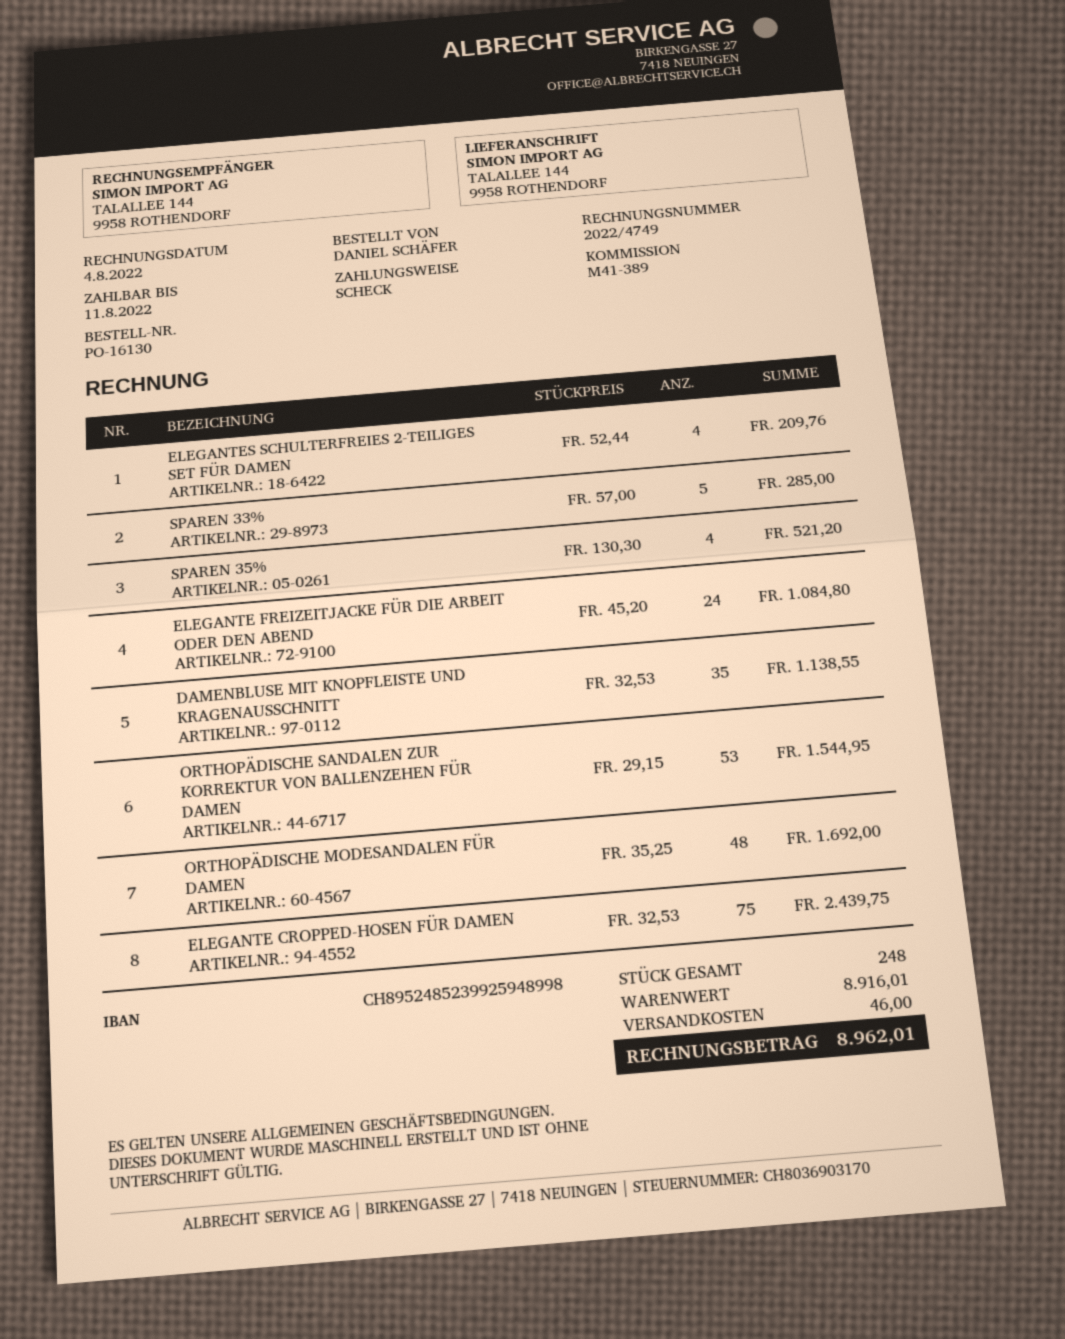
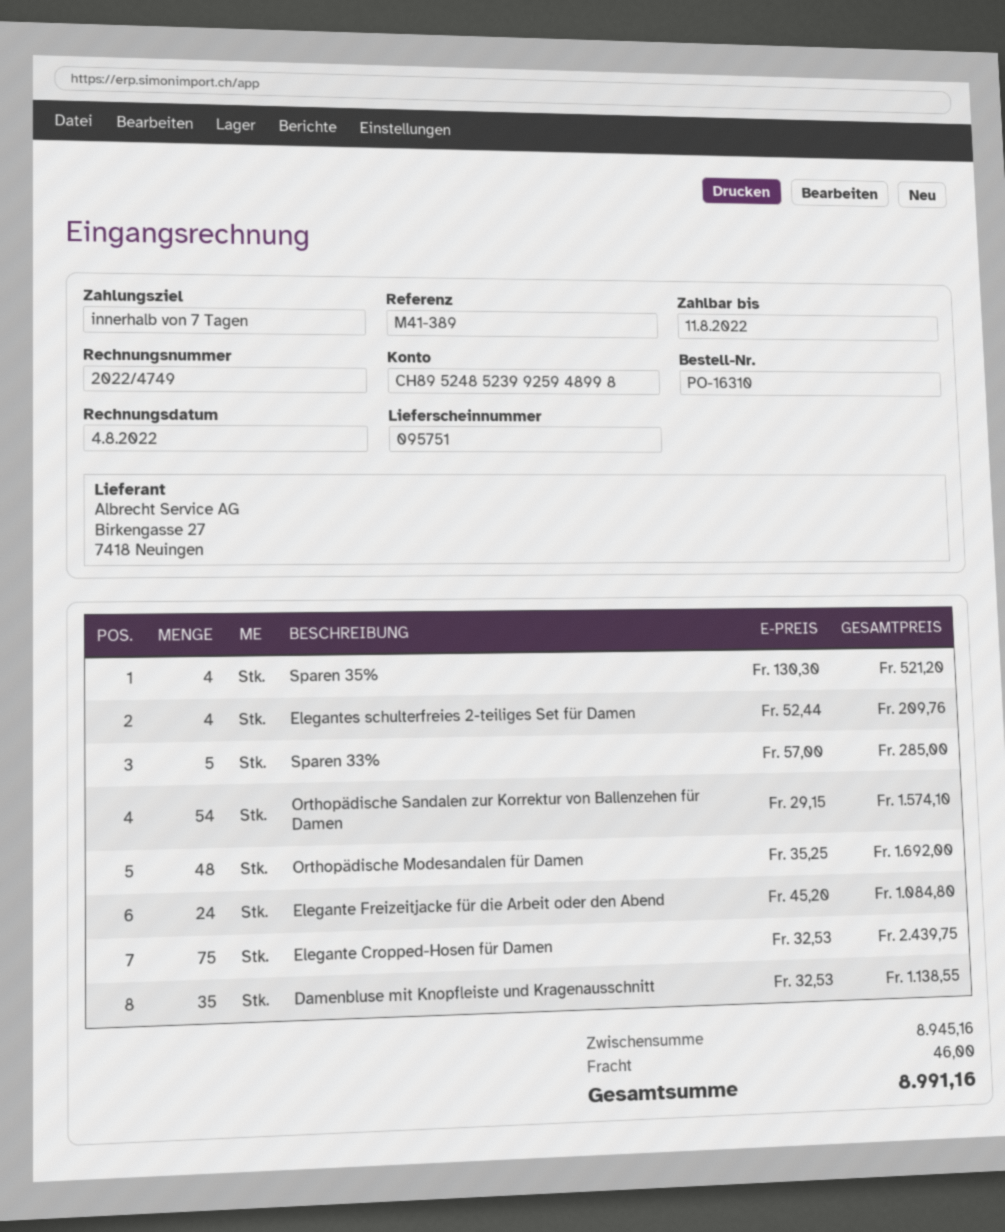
order number: PO-16130 -> PO-16310
ORTHOPÄDISCHE SANDALEN ZUR KORREKTUR VON BALLENZEHEN FÜR DAMEN: 53 x 29.15 = 1544.95 -> 54 x 29.15 = 1574.10
subtotal: 8916.01 -> 8945.16
total: 8962.01 -> 8991.16

